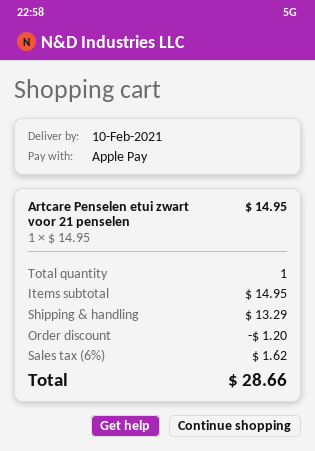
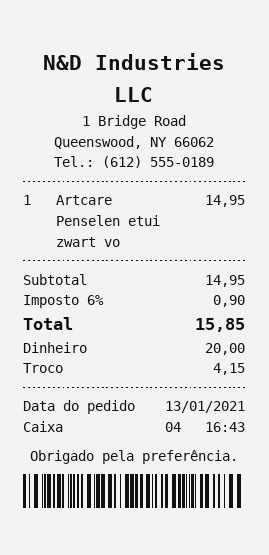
payment method: Apple Pay -> cash
discount: 1.20 -> none
shipping: 13.29 -> none
tax: 6% = 1.62 -> 6% = 0.90
total: 28.66 -> 15.85

